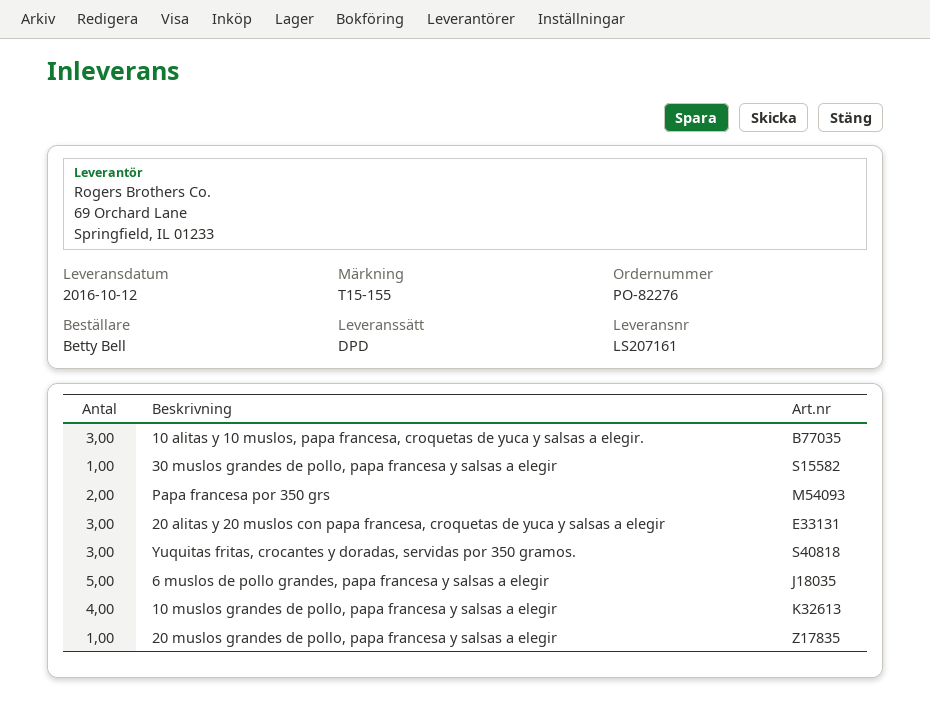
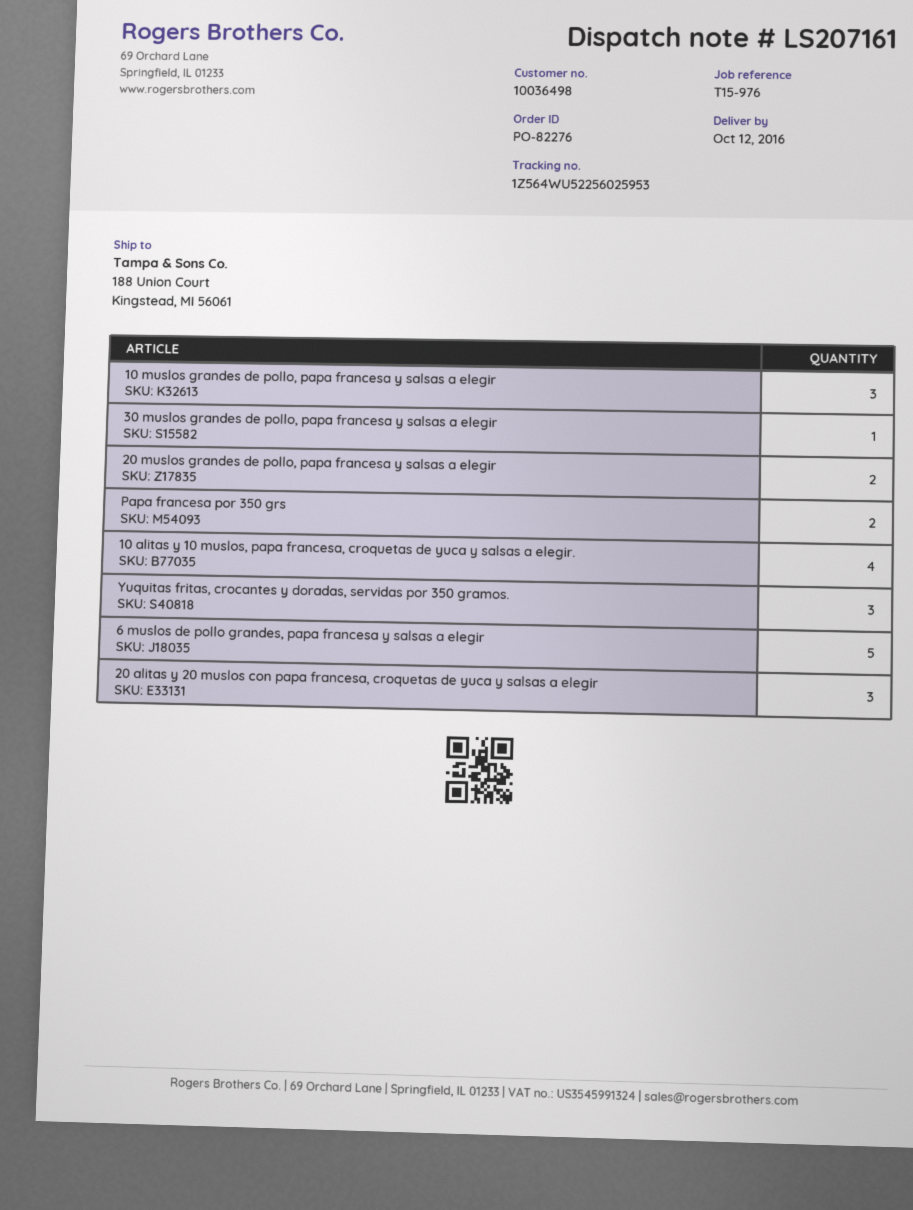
reference: T15-155 -> T15-976
10 alitas y 10 muslos, papa francesa, croquetas de yuca y salsas a elegir.: 3 -> 4
10 muslos grandes de pollo, papa francesa y salsas a elegir: 4 -> 3
20 muslos grandes de pollo, papa francesa y salsas a elegir: 1 -> 2

